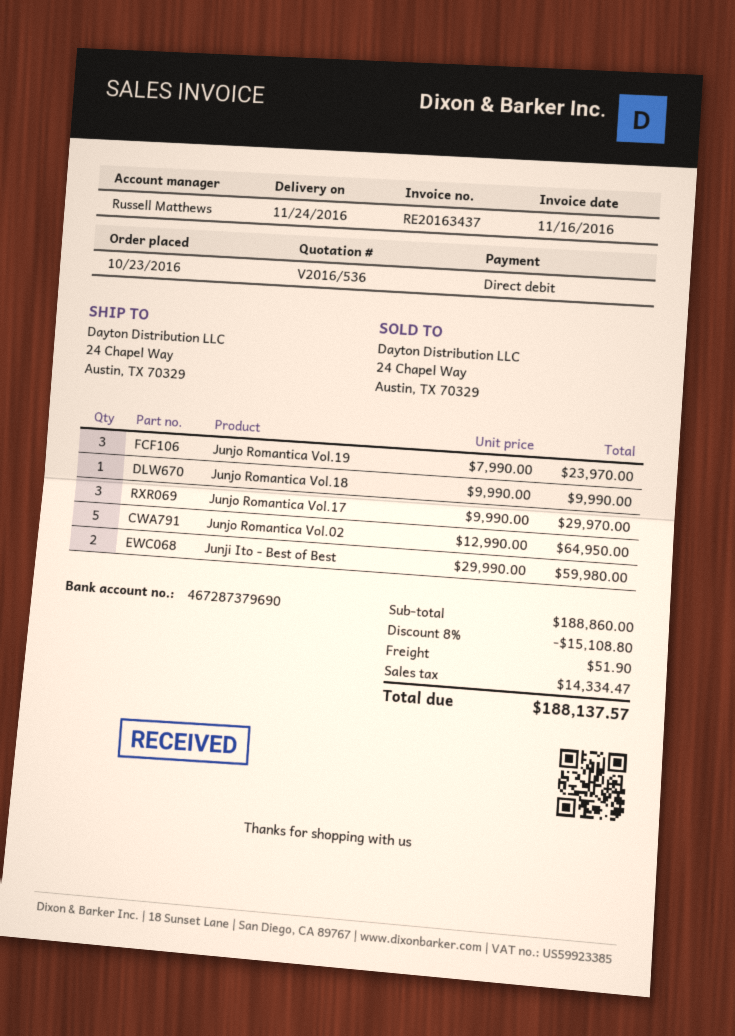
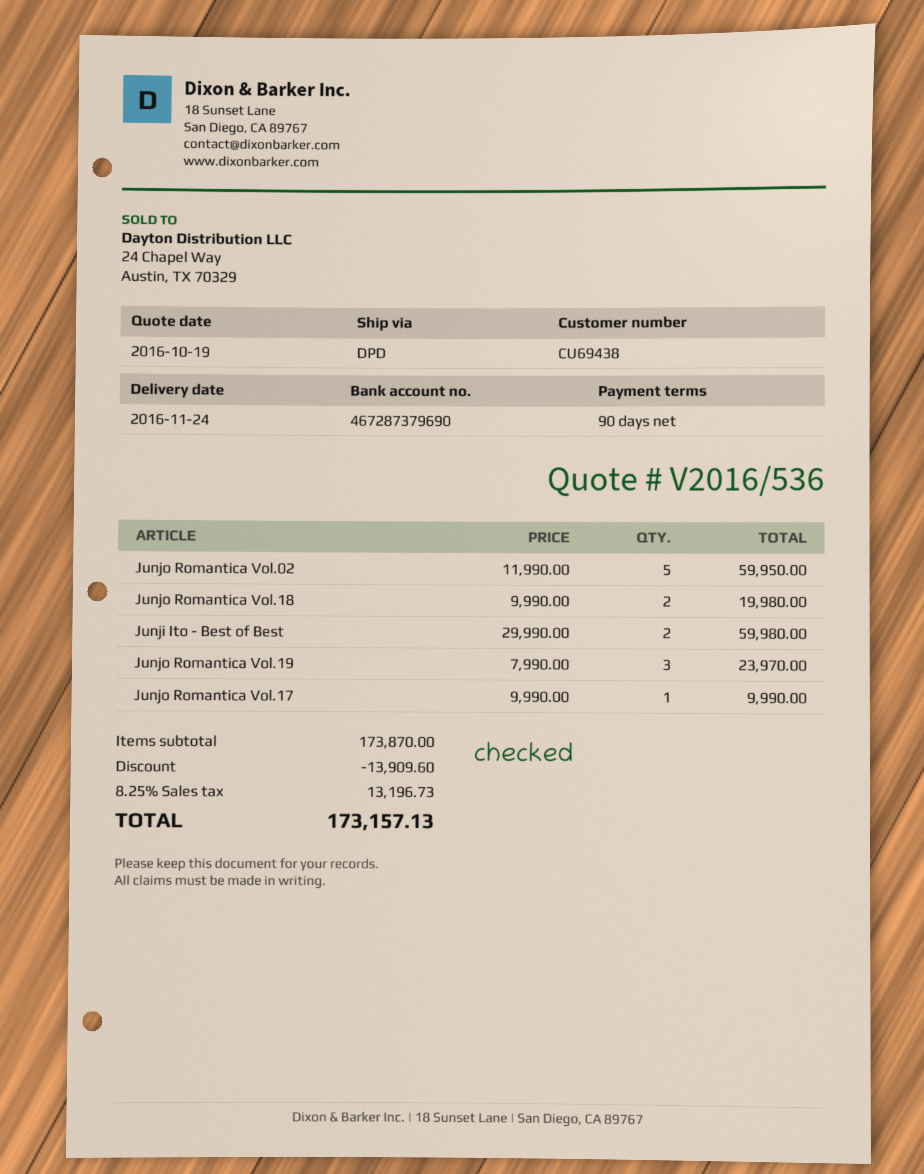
Junjo Romantica Vol.18: 1 x 9990.00 = 9990.00 -> 2 x 9990.00 = 19980.00
Junjo Romantica Vol.17: 3 x 9990.00 = 29970.00 -> 1 x 9990.00 = 9990.00
Junjo Romantica Vol.02: 5 x 12990.00 = 64950.00 -> 5 x 11990.00 = 59950.00
subtotal: 188860.00 -> 173870.00
discount: 15108.80 -> 13909.60
shipping: 51.90 -> none
tax: 14334.47 -> 13196.73
total: 188137.57 -> 173157.13

